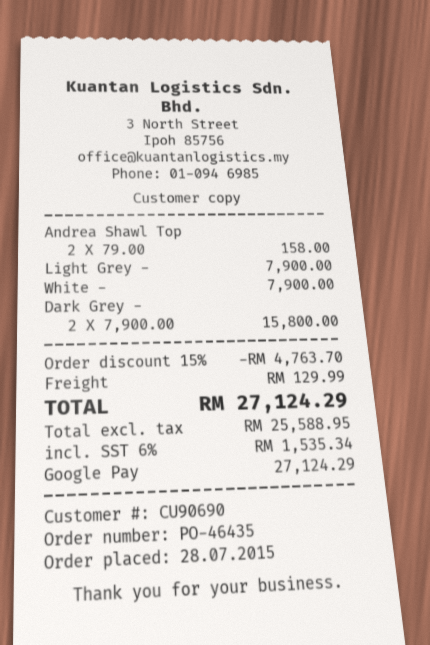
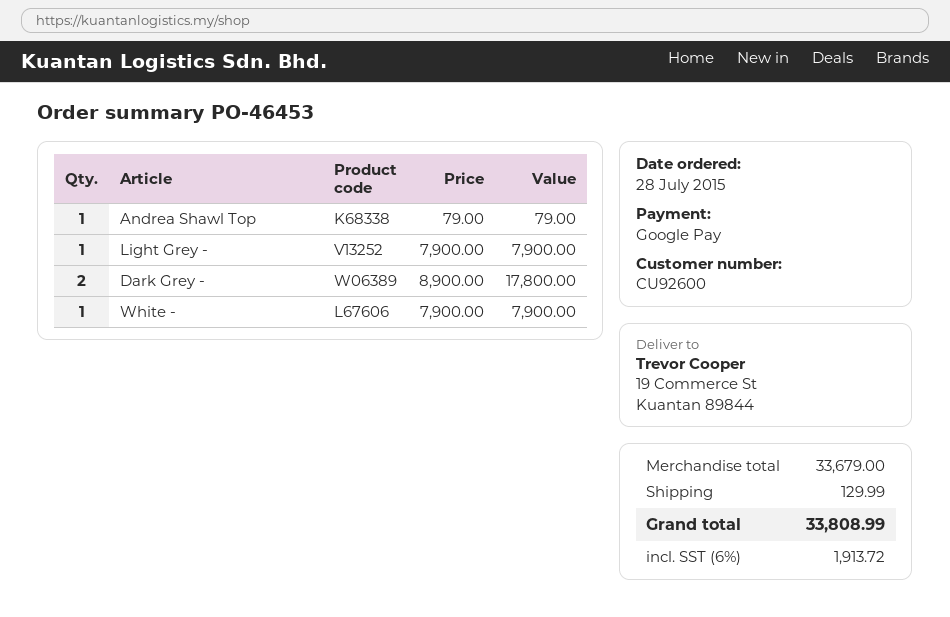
order number: PO-46435 -> PO-46453
customer number: CU90690 -> CU92600
Andrea Shawl Top: 2 x 79.00 = 158.00 -> 1 x 79.00 = 79.00
Dark Grey -: 2 x 7900.00 = 15800.00 -> 2 x 8900.00 = 17800.00
discount: 15% = 4763.70 -> none
tax: 6% = 1535.34 -> 6% = 1913.72
total: 27124.29 -> 33808.99

